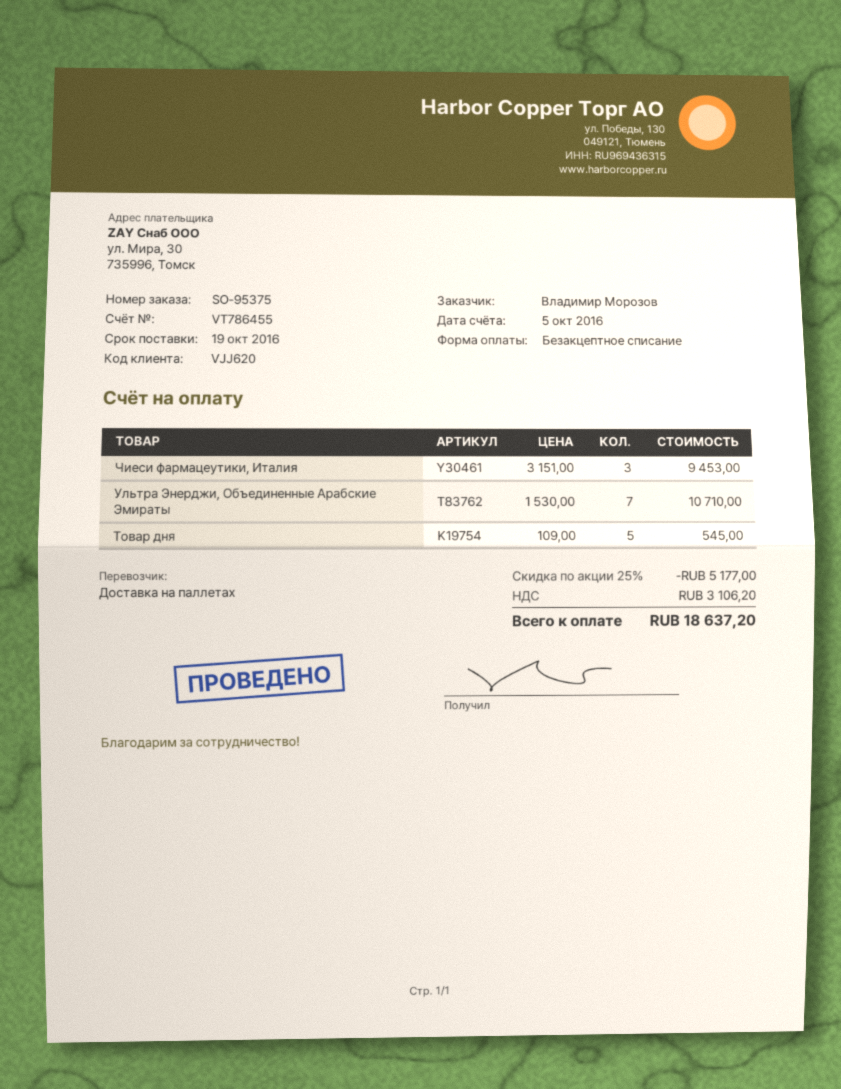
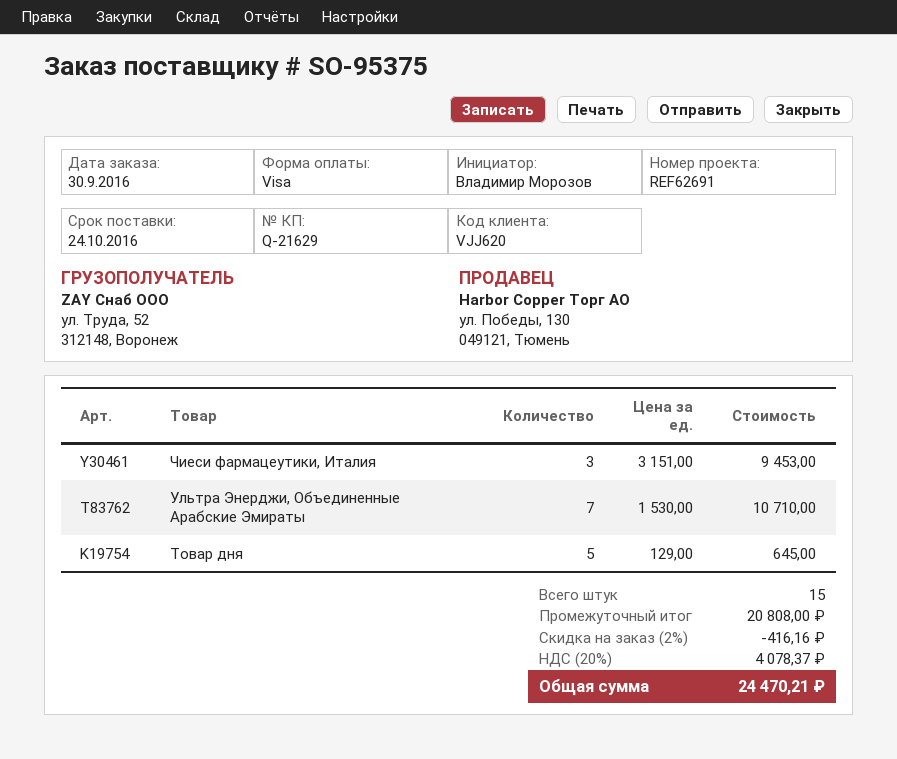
delivery date: 2016-10-19 -> 2016-10-24
payment method: direct debit -> Visa
Товар дня: 5 x 109.00 = 545.00 -> 5 x 129.00 = 645.00
discount: 25% = 5177.00 -> 2% = 416.16
tax: 3106.20 -> 4078.37
total: 18637.20 -> 24470.21

